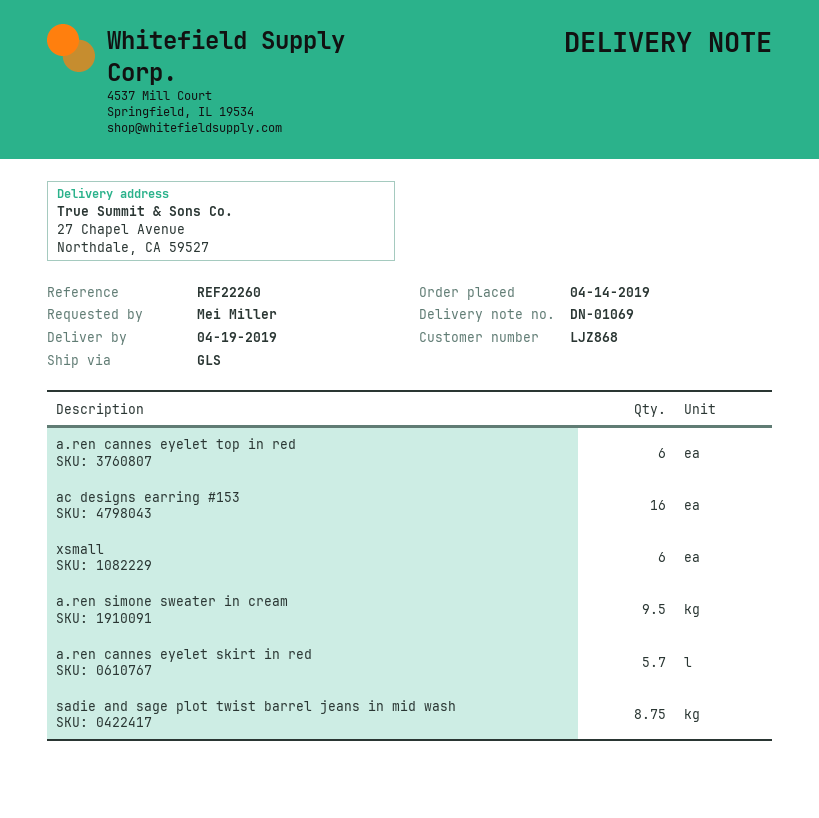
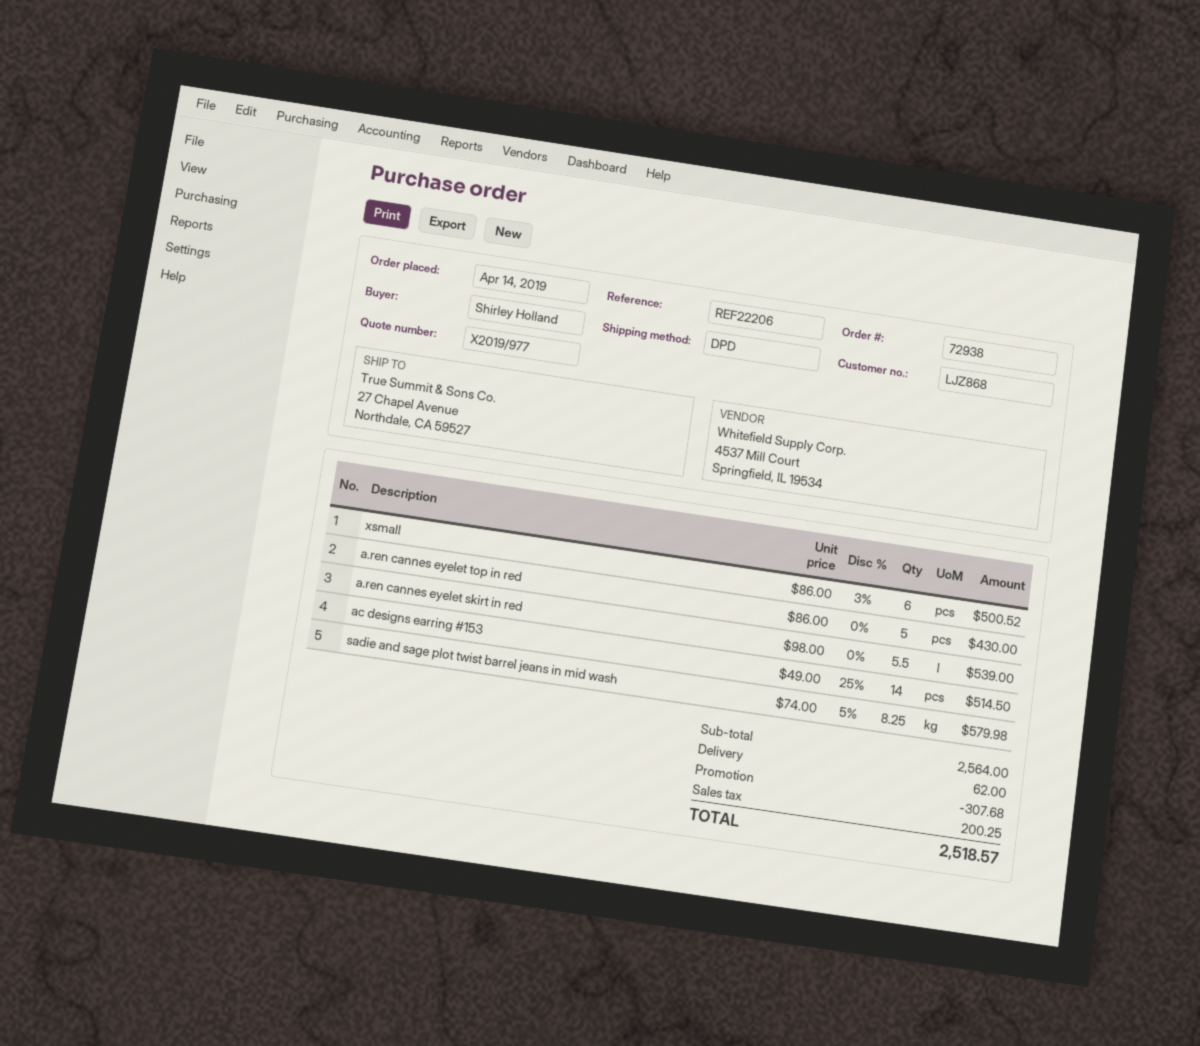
reference: REF22260 -> REF22206
ordered by: Mei Miller -> Shirley Holland
shipping method: GLS -> DPD
a.ren cannes eyelet top in red: 6 -> 5
ac designs earring #153: 16 -> 14
a.ren simone sweater in cream: 9.5 -> none
a.ren cannes eyelet skirt in red: 5.7 -> 5.5
sadie and sage plot twist barrel jeans in mid wash: 8.75 -> 8.25

